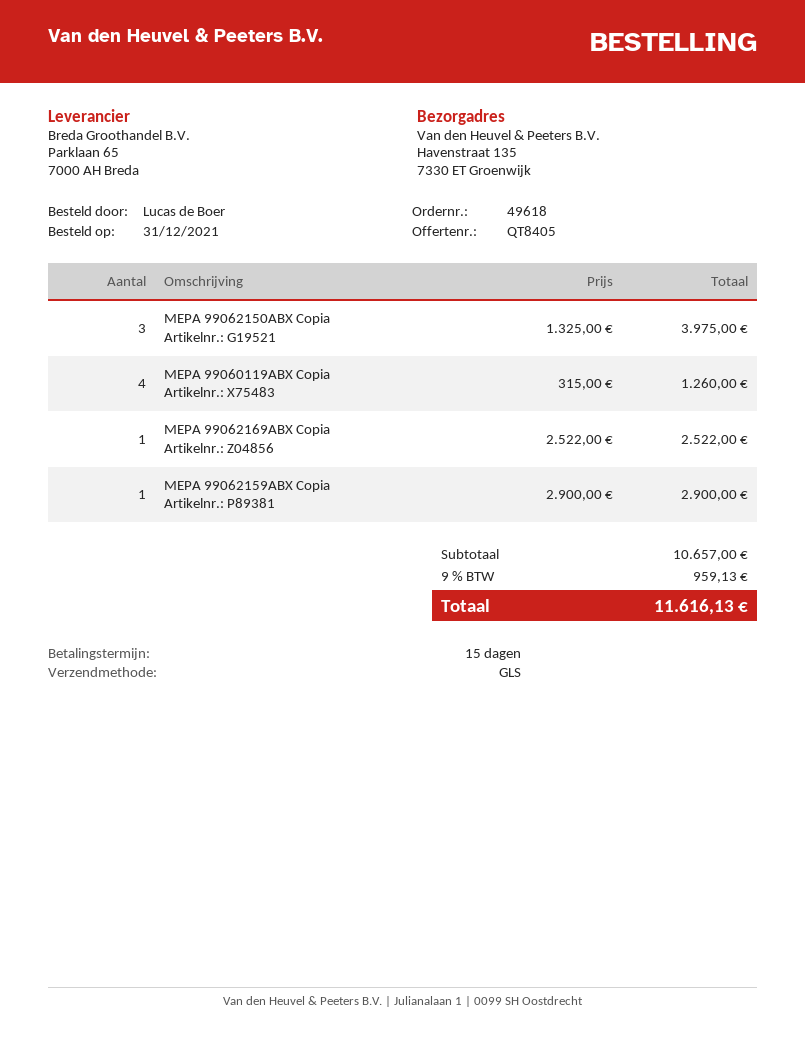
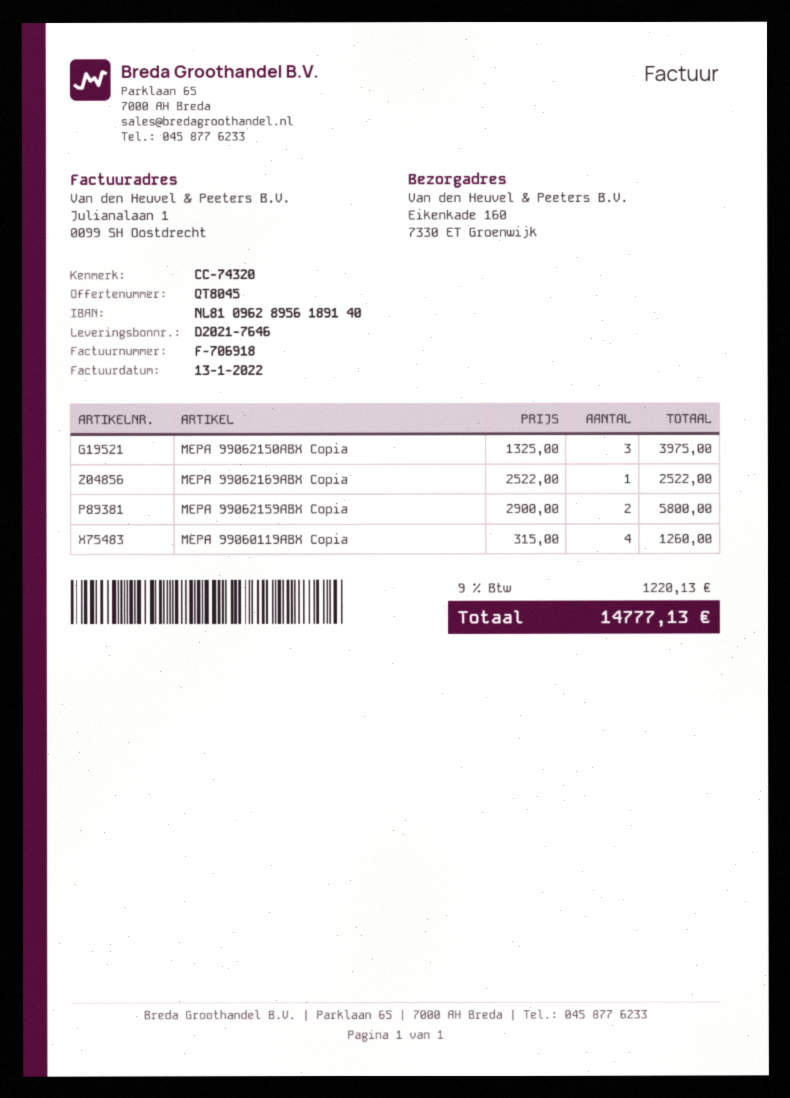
quote number: QT8405 -> QT8045
ship to: Havenstraat 135, 7330 ET Groenwijk -> Eikenkade 160, 7330 ET Groenwijk
MEPA 99062159ABX Copia: 1 x 2900.00 = 2900.00 -> 2 x 2900.00 = 5800.00
tax: 9% = 959.13 -> 9% = 1220.13
total: 11616.13 -> 14777.13

